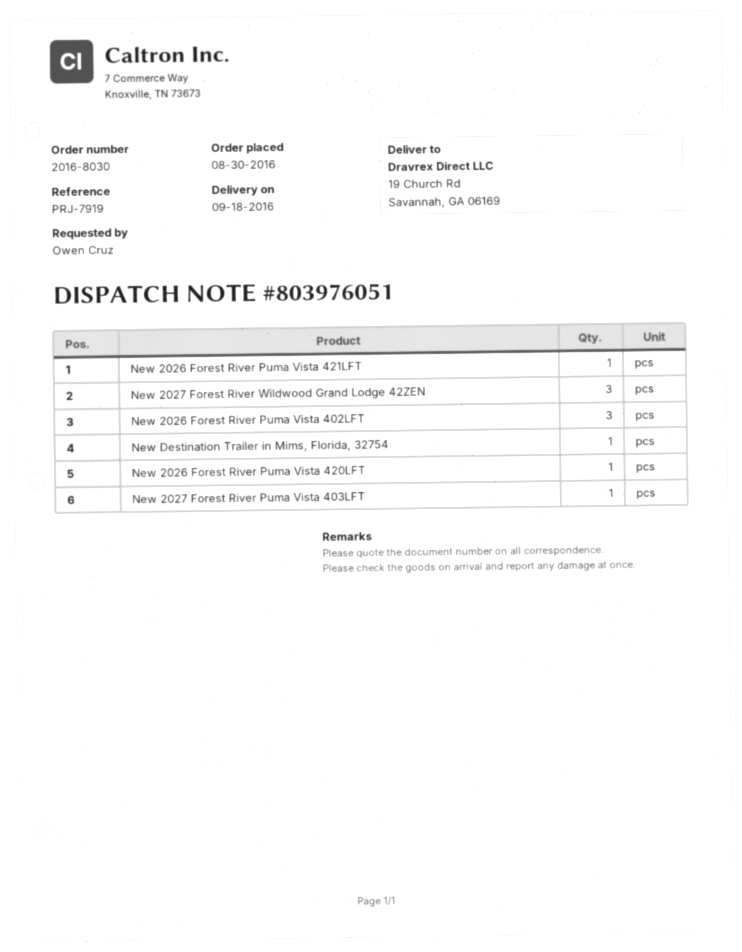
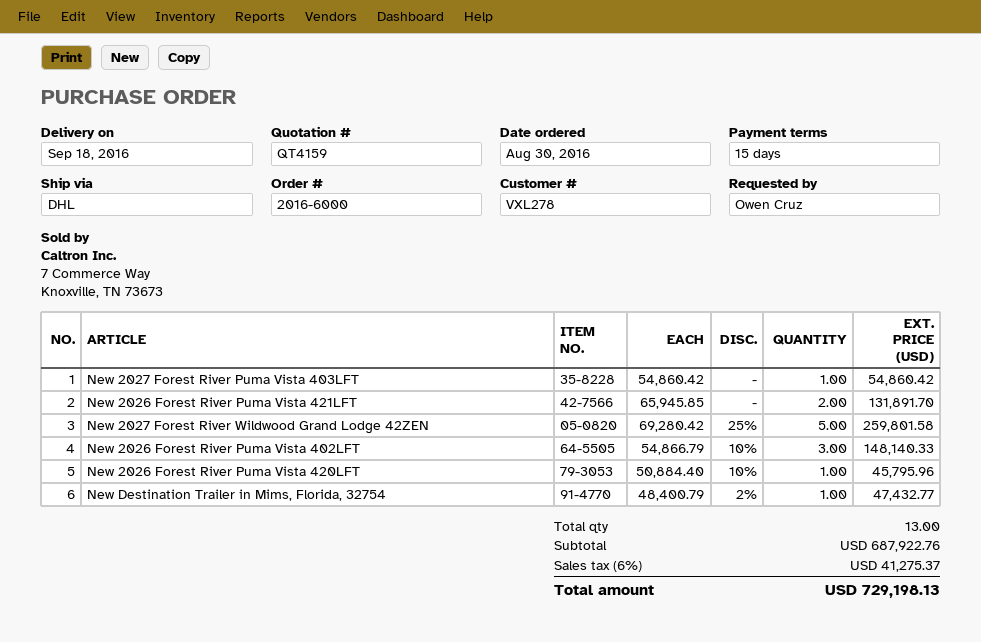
order number: 2016-8030 -> 2016-6000
New 2026 Forest River Puma Vista 421LFT: 1 -> 2
New 2027 Forest River Wildwood Grand Lodge 42ZEN: 3 -> 5

